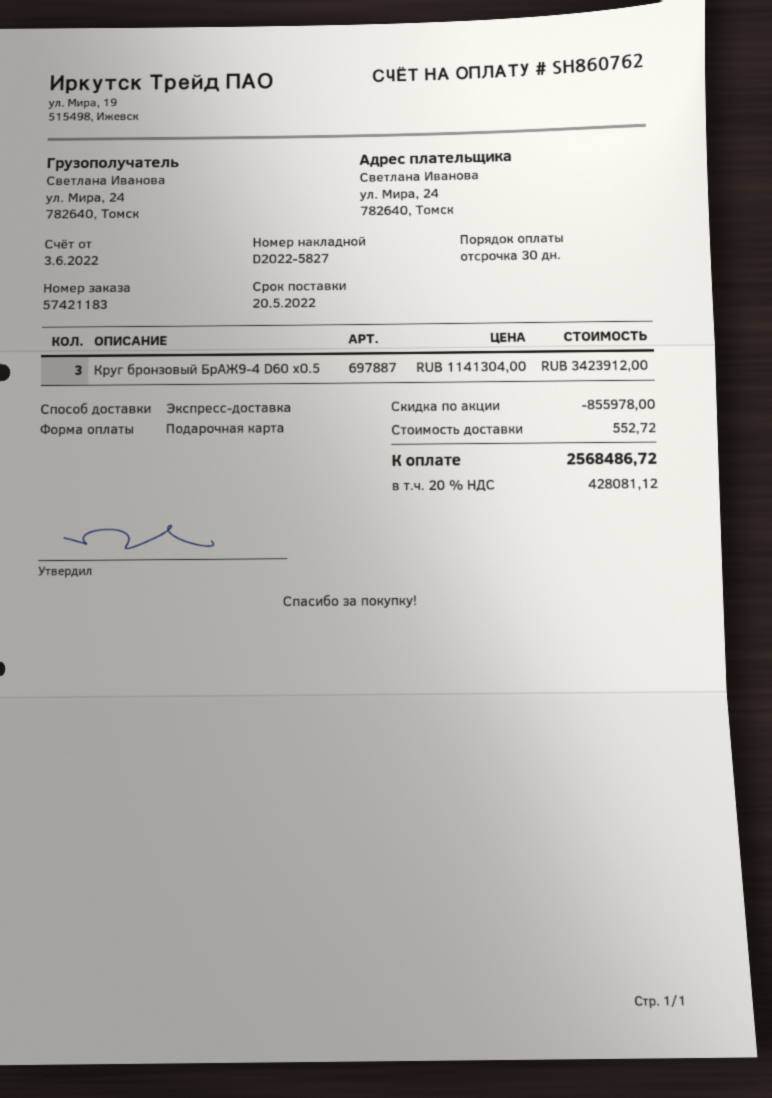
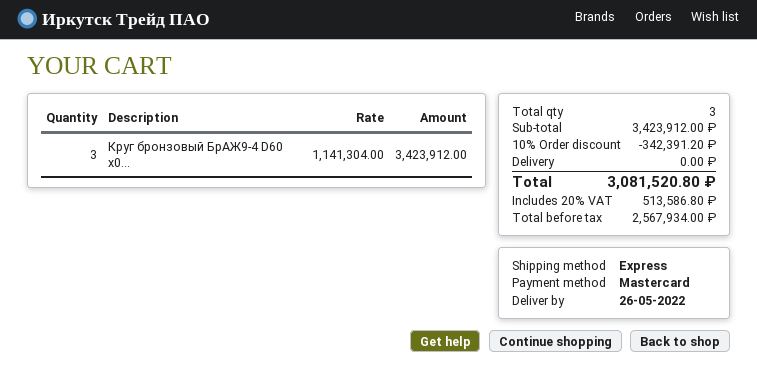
delivery date: 2022-05-20 -> 2022-05-26
payment method: gift card -> Mastercard
discount: 855978.00 -> 342391.20
shipping: 552.72 -> 0.00
tax: 20% = 428081.12 -> 20% = 513586.80
total: 2568486.72 -> 3081520.80

